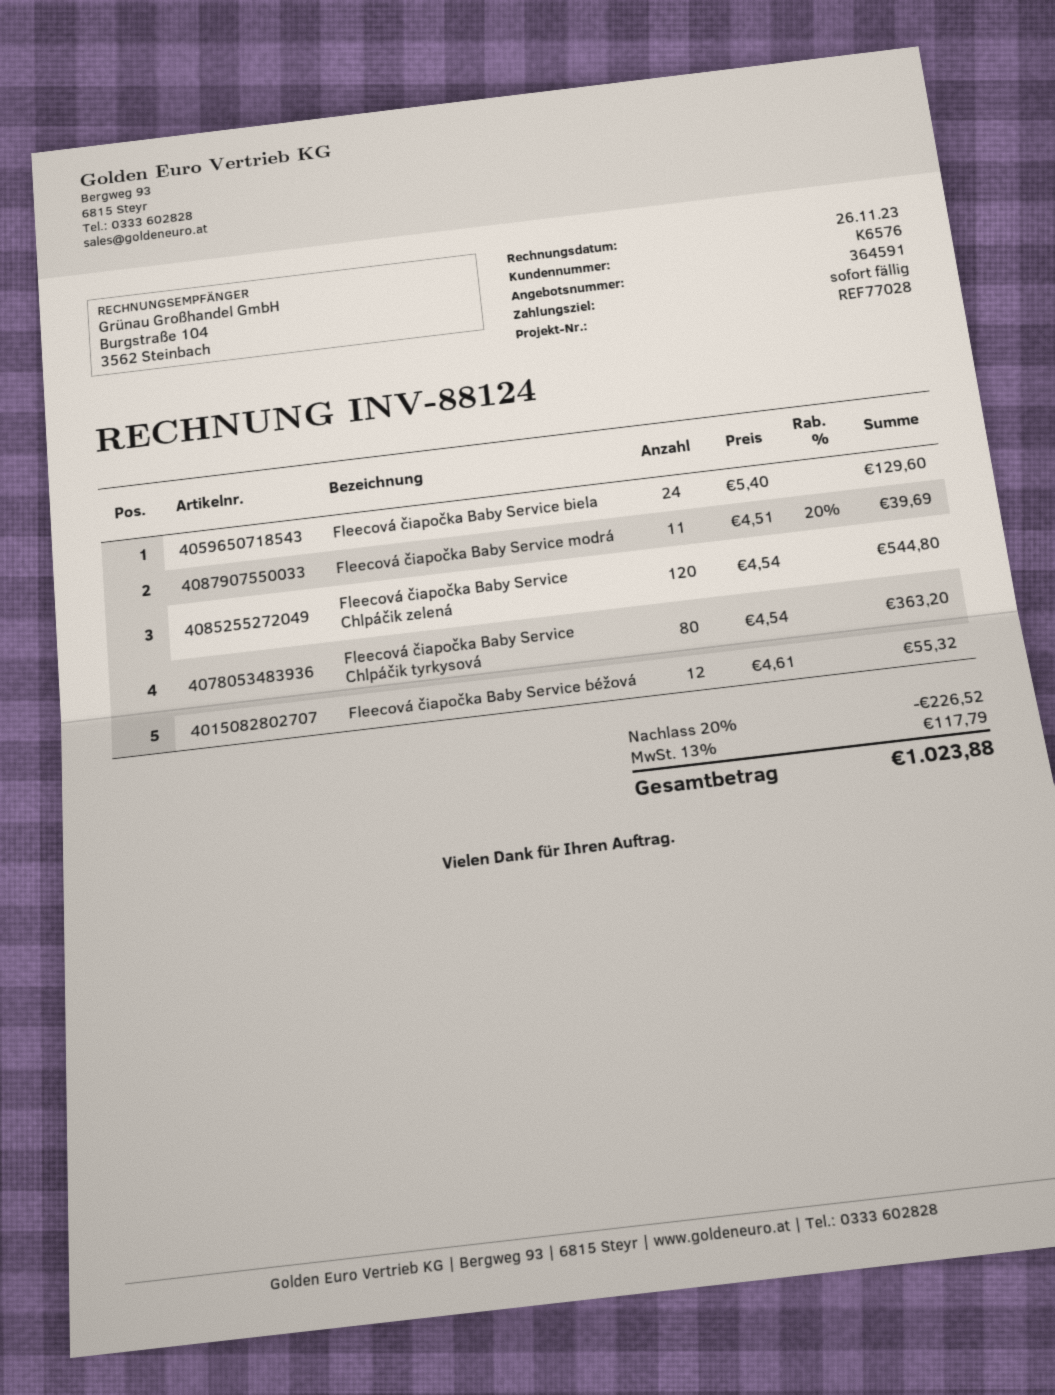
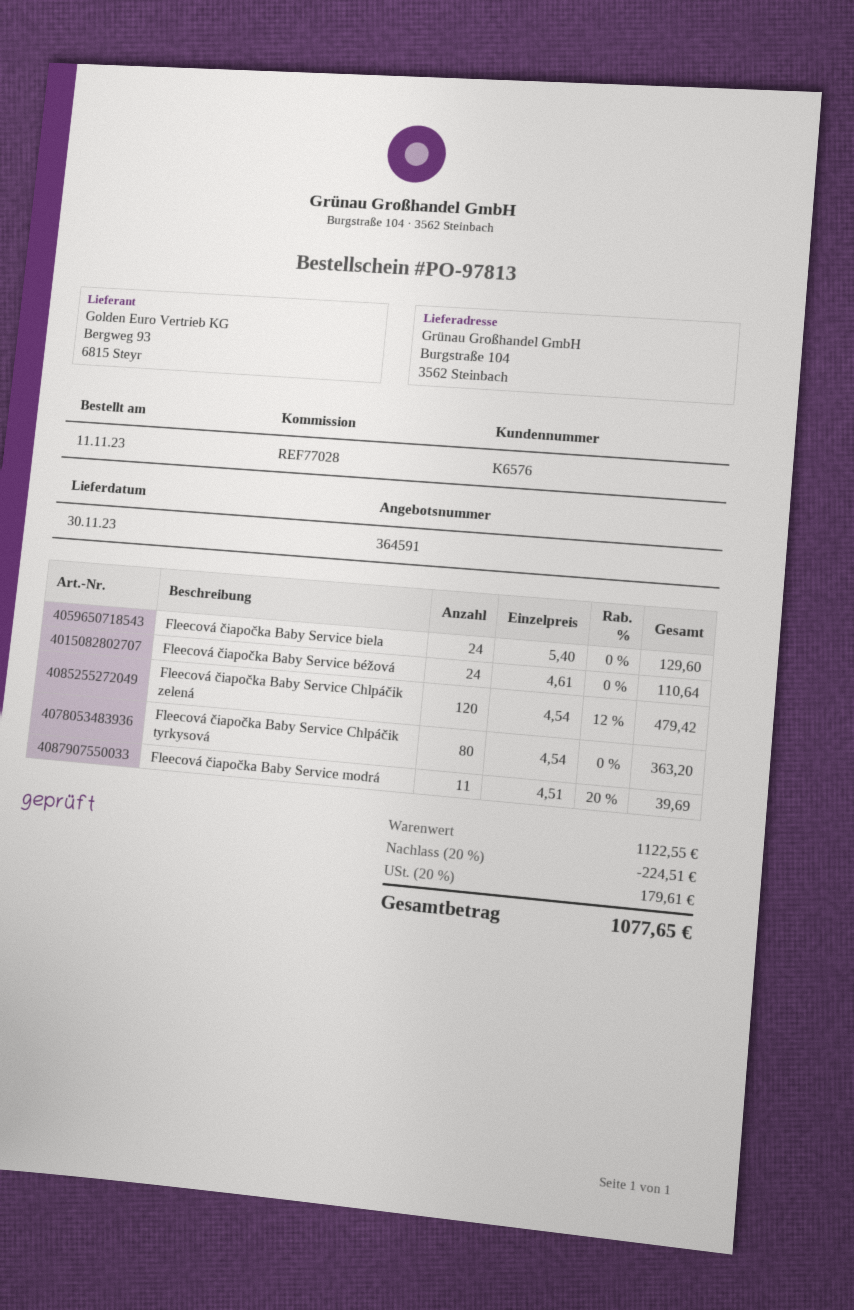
Fleecová čiapočka Baby Service Chlpáčik zelená: 120 x 4.54 = 544.80 -> 120 x 4.54 - 12% = 479.42
Fleecová čiapočka Baby Service béžová: 12 x 4.61 = 55.32 -> 24 x 4.61 = 110.64
discount: 20% = 226.52 -> 20% = 224.51
tax: 13% = 117.79 -> 20% = 179.61
total: 1023.88 -> 1077.65

